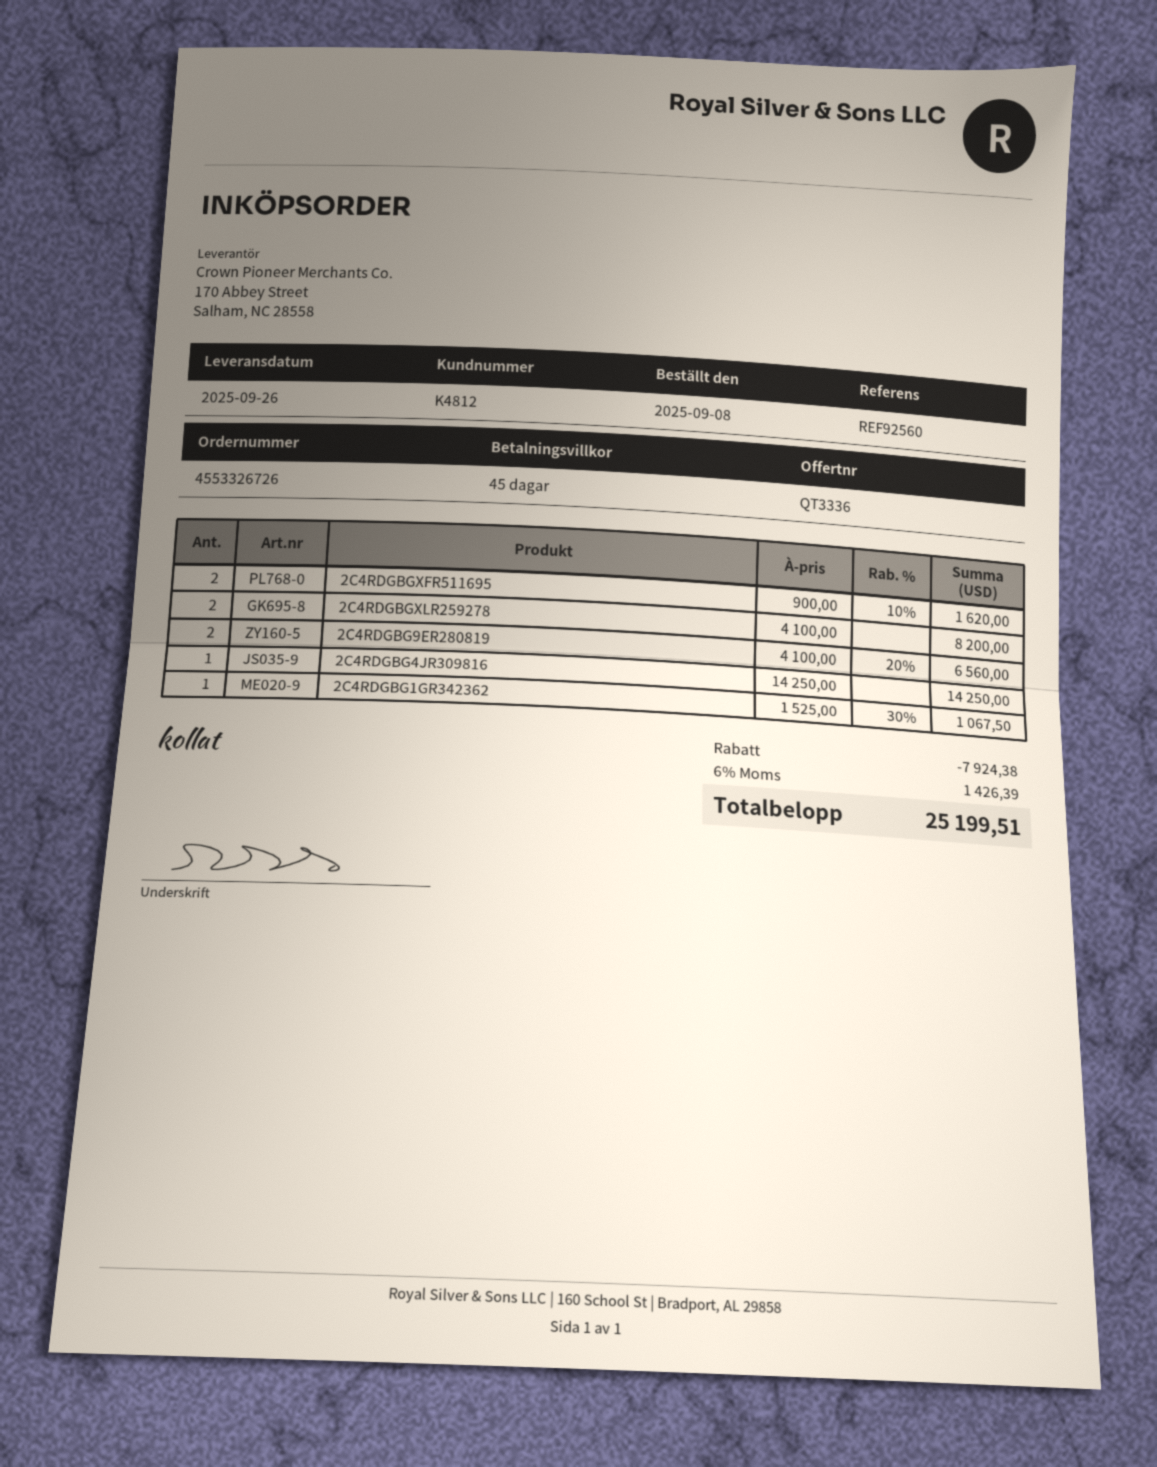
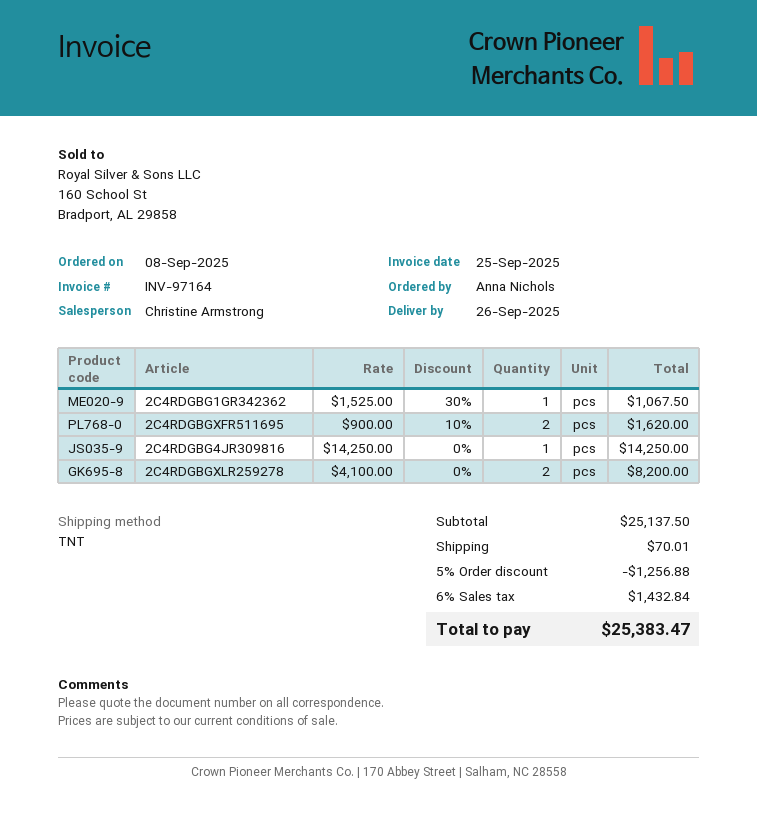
2C4RDGBG9ER280819: 2 x 4100.00 - 20% = 6560.00 -> none
discount: 7924.38 -> 1256.88
shipping: none -> 70.01
tax: 6% = 1426.39 -> 6% = 1432.84
total: 25199.51 -> 25383.47

